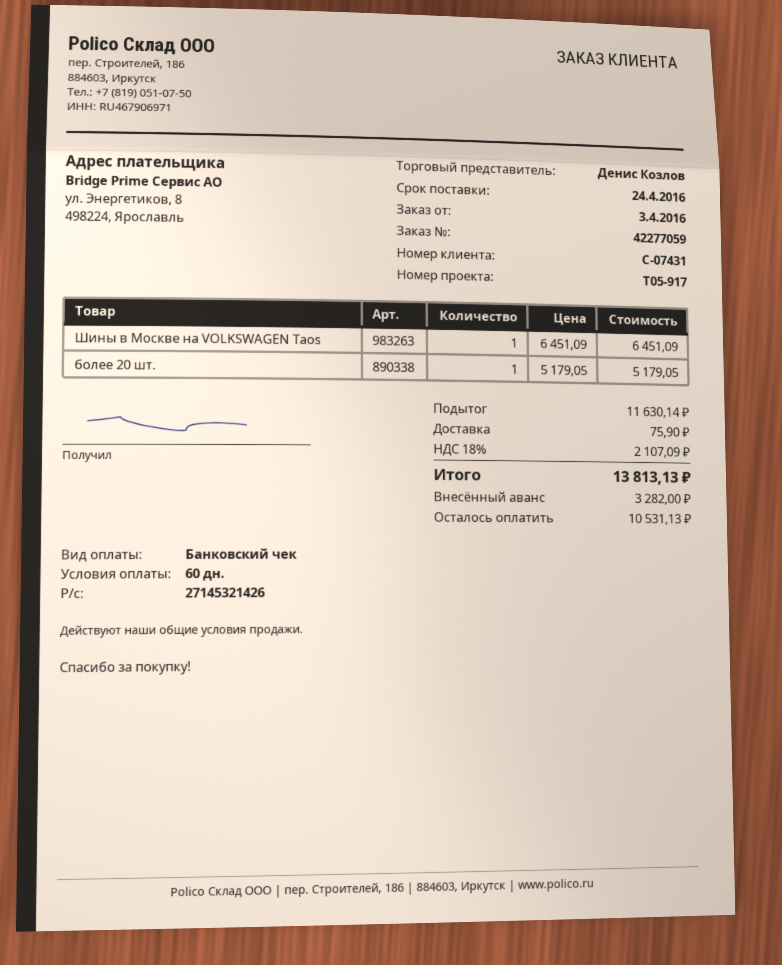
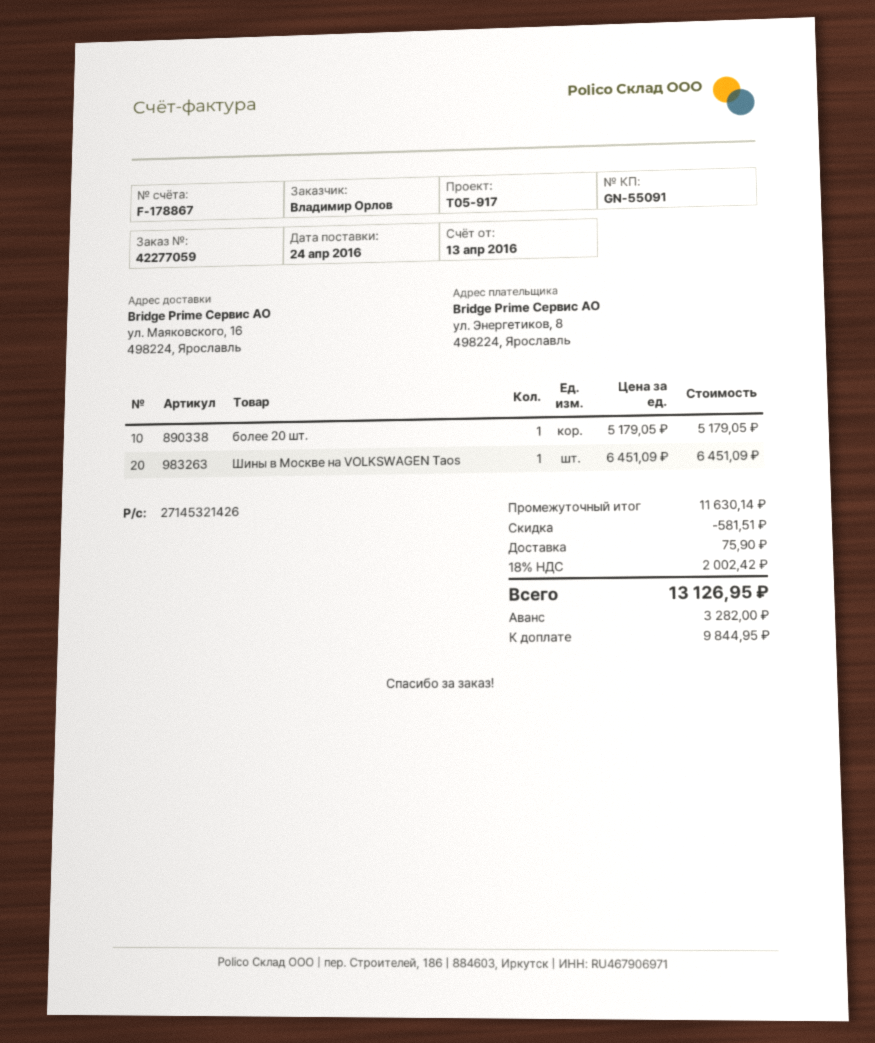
discount: none -> 581.51
tax: 18% = 2107.09 -> 18% = 2002.42
total: 13813.13 -> 13126.95
balance: 10531.13 -> 9844.95

